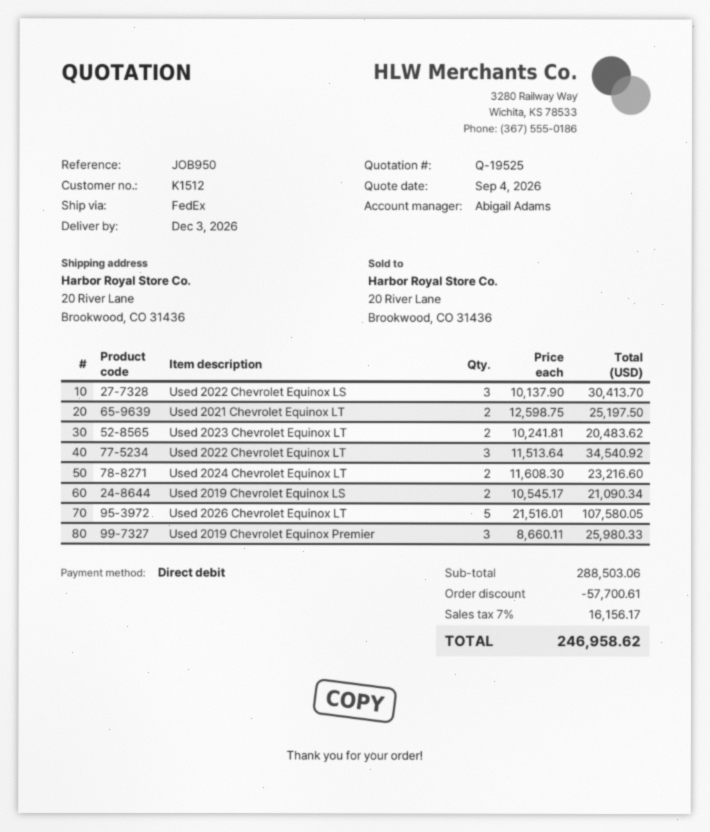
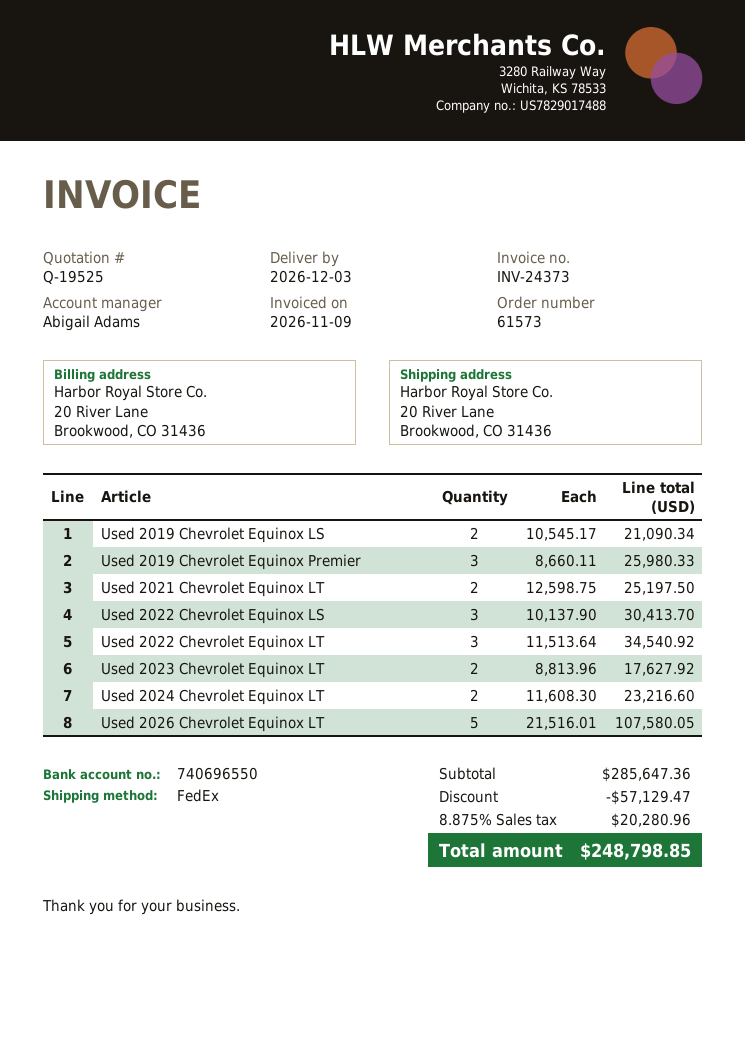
Used 2023 Chevrolet Equinox LT: 2 x 10241.81 = 20483.62 -> 2 x 8813.96 = 17627.92
subtotal: 288503.06 -> 285647.36
discount: 57700.61 -> 57129.47
tax: 7% = 16156.17 -> 8.875% = 20280.96
total: 246958.62 -> 248798.85

